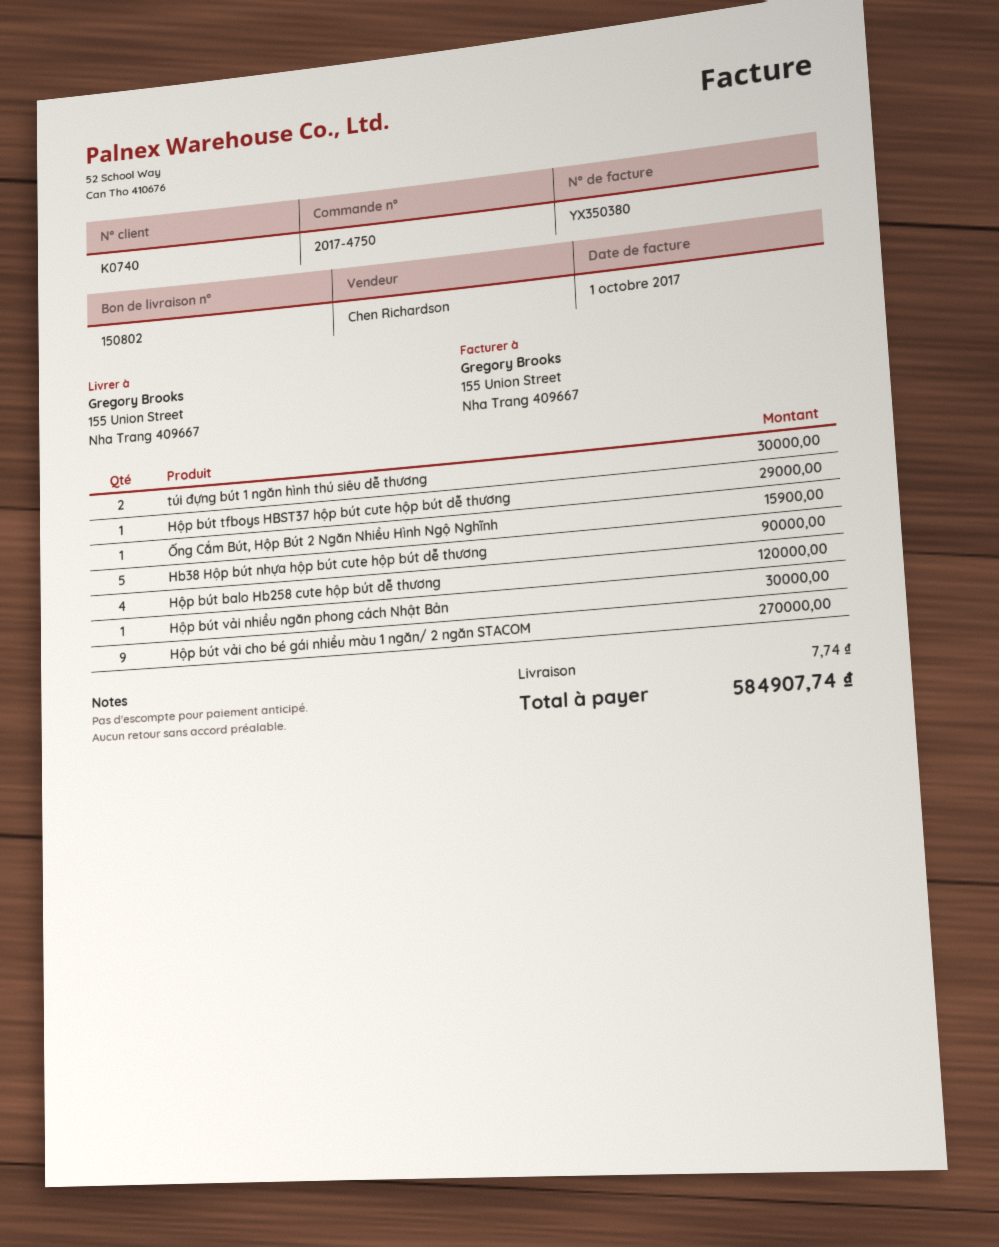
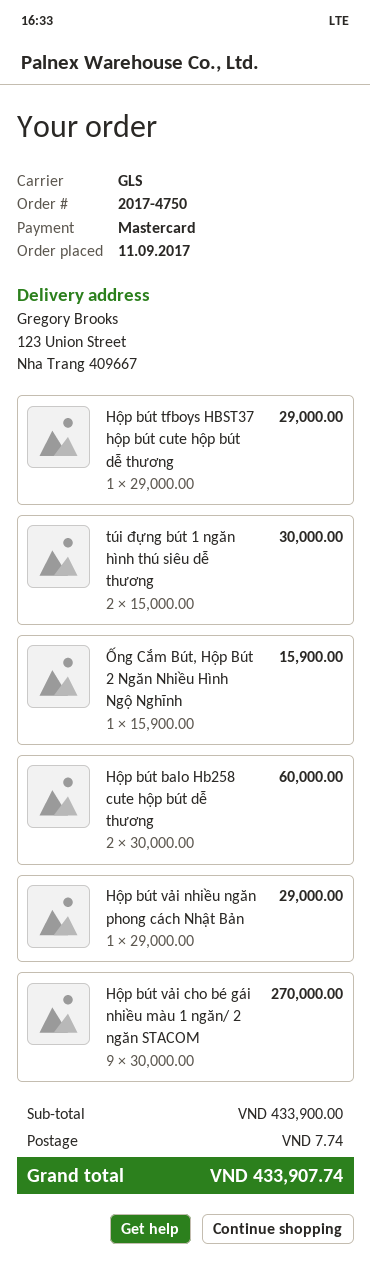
ship to: 155 Union Street, Nha Trang 409667 -> 123 Union Street, Nha Trang 409667
Hb38 Hộp bút nhựa hộp bút cute hộp bút dễ thương: 5 for 90000.00 -> none
Hộp bút balo Hb258 cute hộp bút dễ thương: 4 for 120000.00 -> 2 for 60000.00
Hộp bút vải nhiều ngăn phong cách Nhật Bản: 1 for 30000.00 -> 1 for 29000.00
total: 584907.74 -> 433907.74

